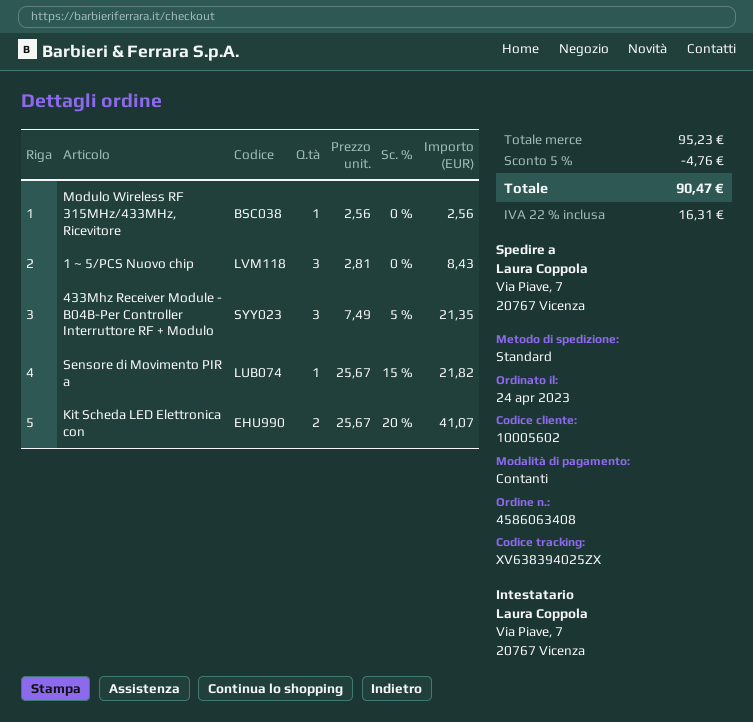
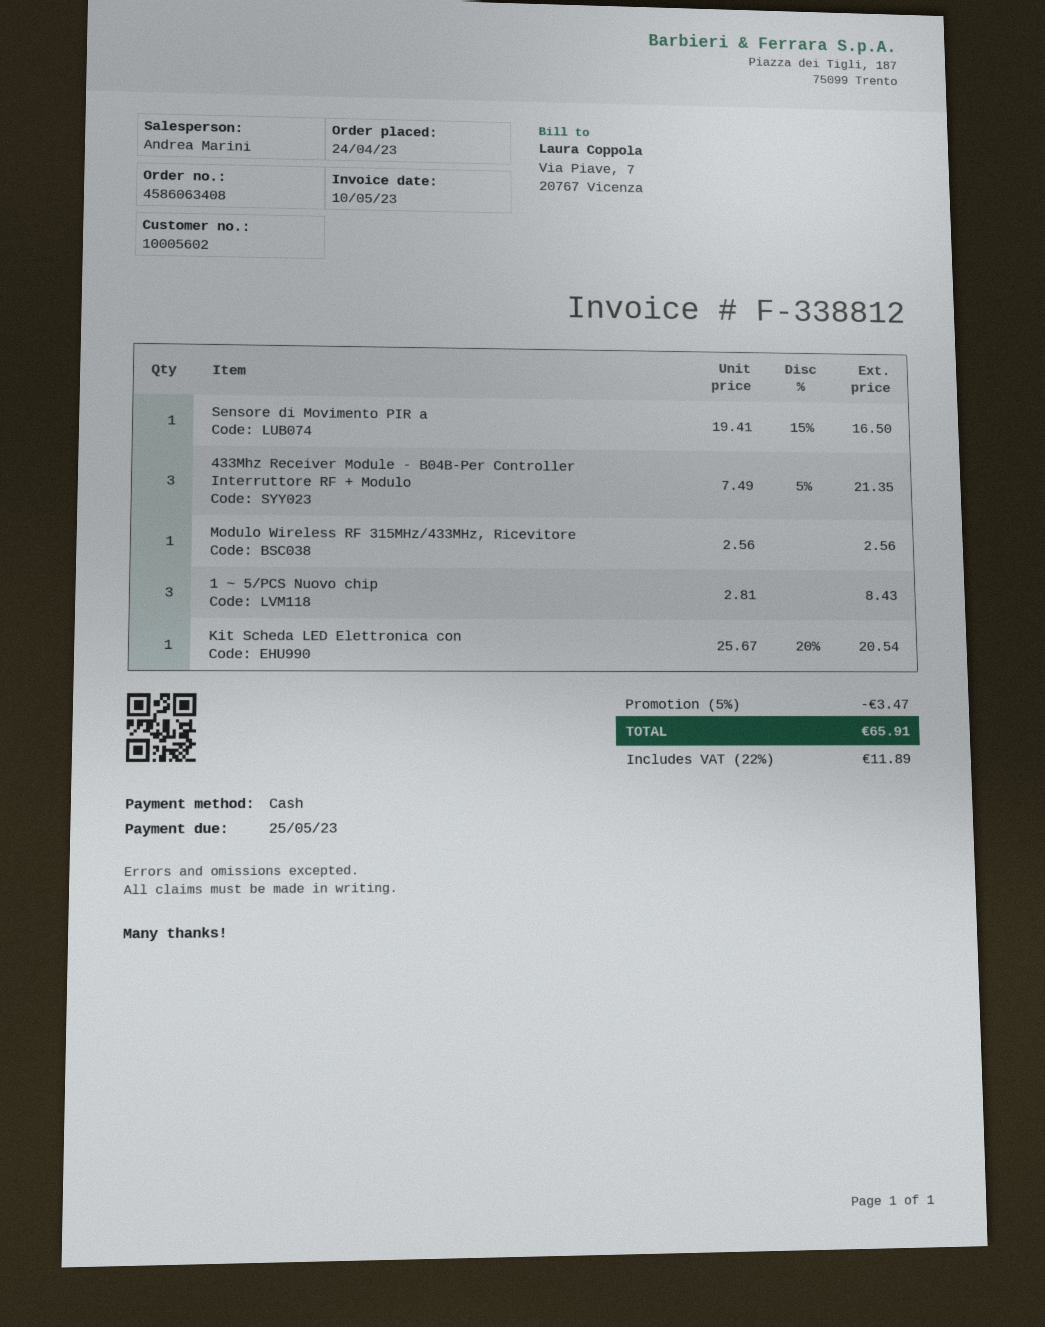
Sensore di Movimento PIR a: 1 x 25.67 - 15% = 21.82 -> 1 x 19.41 - 15% = 16.50
Kit Scheda LED Elettronica con: 2 x 25.67 - 20% = 41.07 -> 1 x 25.67 - 20% = 20.54
discount: 5% = 4.76 -> 5% = 3.47
tax: 22% = 16.31 -> 22% = 11.89
total: 90.47 -> 65.91

